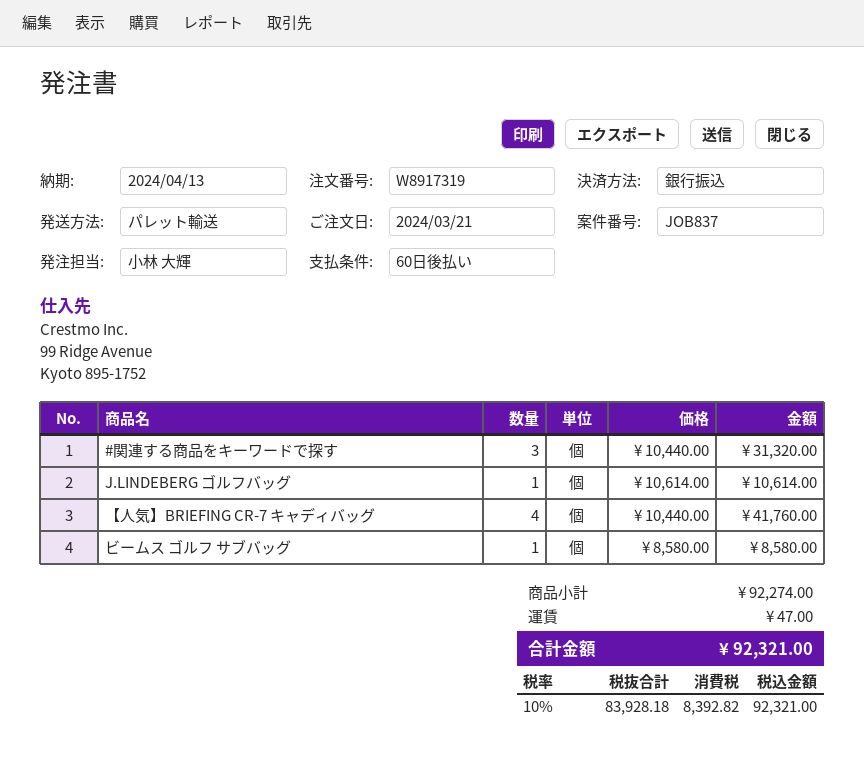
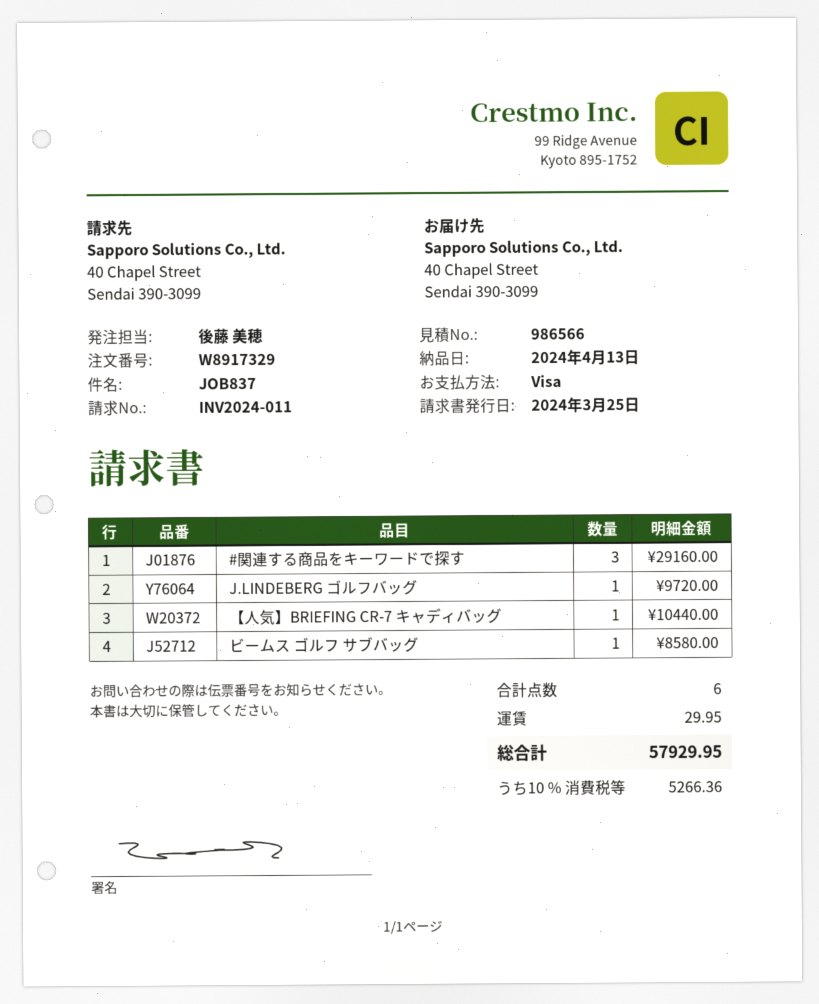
order number: W8917319 -> W8917329
ordered by: 小林 大輝 -> 後藤 美穂
payment method: bank transfer -> Visa
#関連する商品をキーワードで探す: 3 for 31320.00 -> 3 for 29160.00
J.LINDEBERG ゴルフバッグ: 1 for 10614.00 -> 1 for 9720.00
【人気】BRIEFING CR-7 キャディバッグ: 4 for 41760.00 -> 1 for 10440.00
shipping: 47.00 -> 29.95
tax: 10% = 8392.82 -> 10% = 5266.36
total: 92321.00 -> 57929.95

